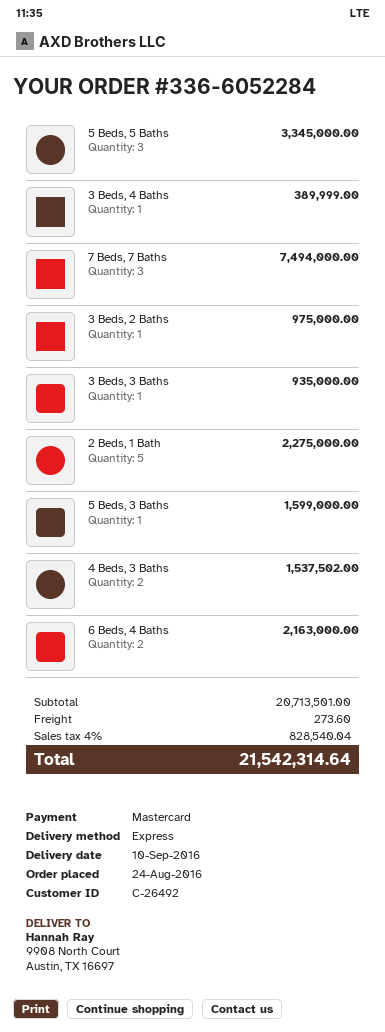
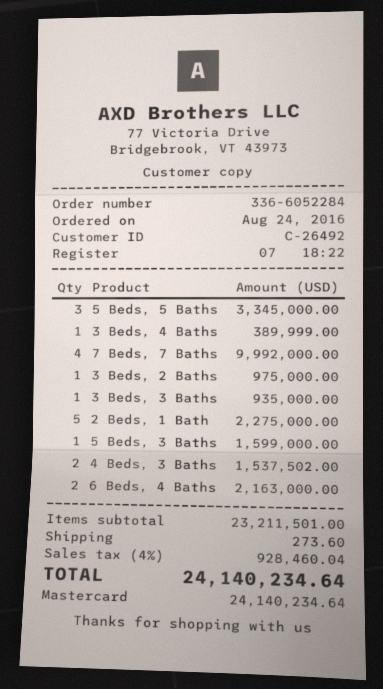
7 Beds, 7 Baths: 3 for 7494000.00 -> 4 for 9992000.00
subtotal: 20713501.00 -> 23211501.00
tax: 4% = 828540.04 -> 4% = 928460.04
total: 21542314.64 -> 24140234.64

